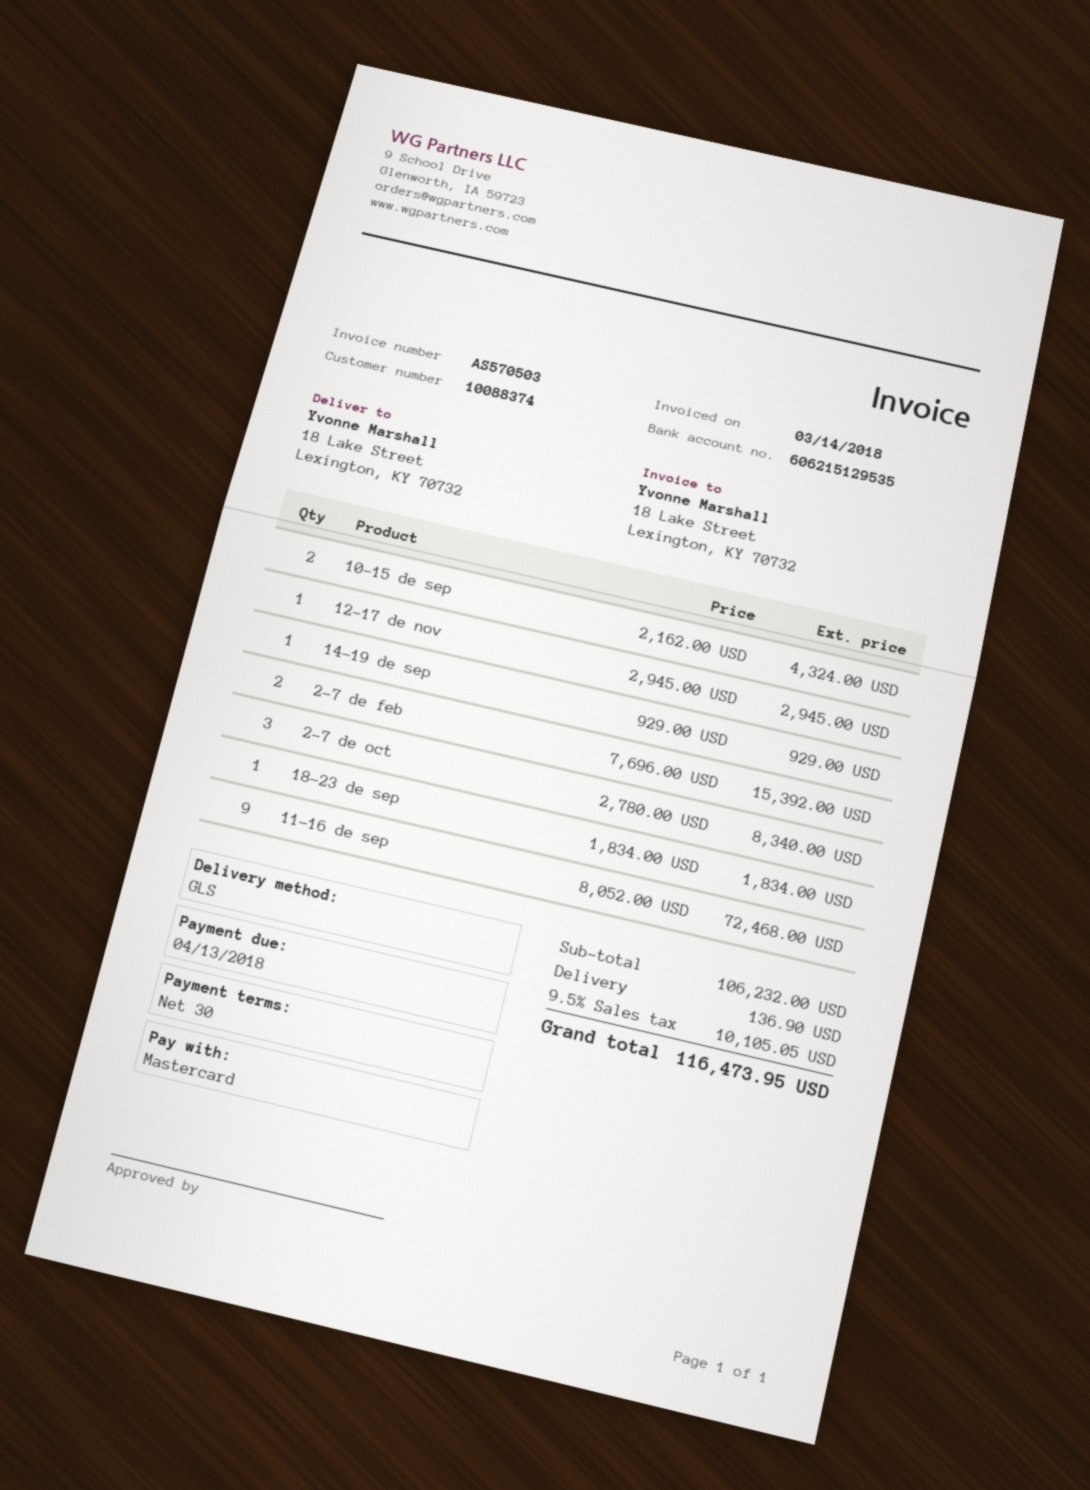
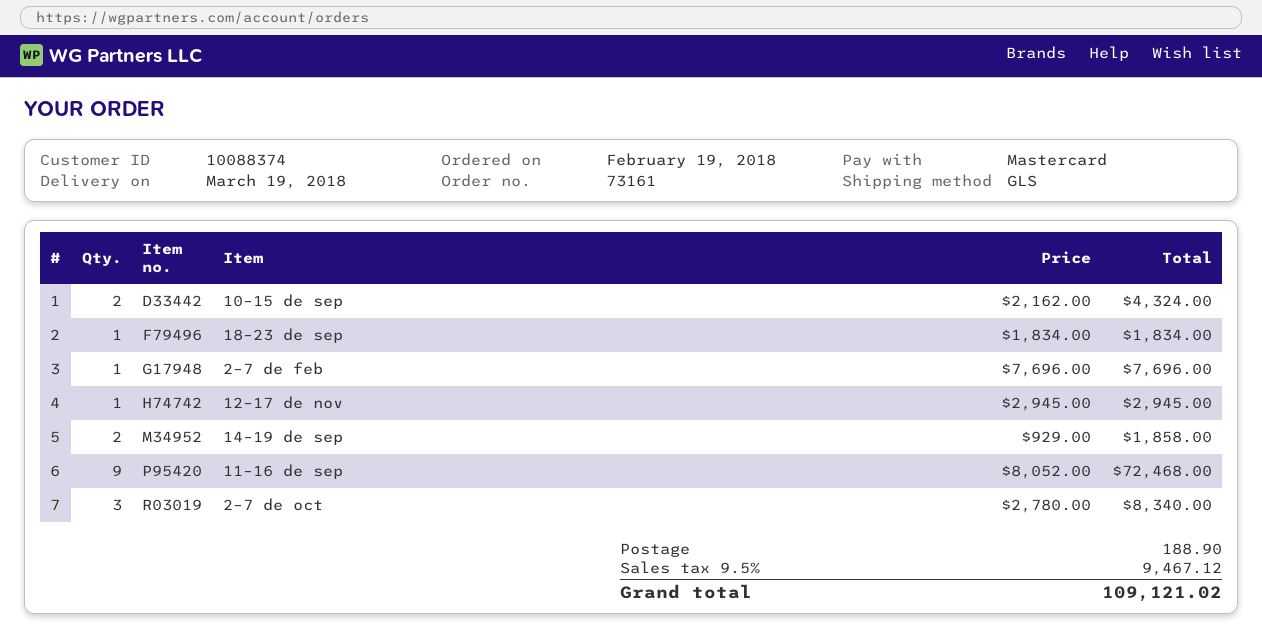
14–19 de sep: 1 x 929.00 = 929.00 -> 2 x 929.00 = 1858.00
2–7 de feb: 2 x 7696.00 = 15392.00 -> 1 x 7696.00 = 7696.00
shipping: 136.90 -> 188.90
tax: 9.5% = 10105.05 -> 9.5% = 9467.12
total: 116473.95 -> 109121.02

